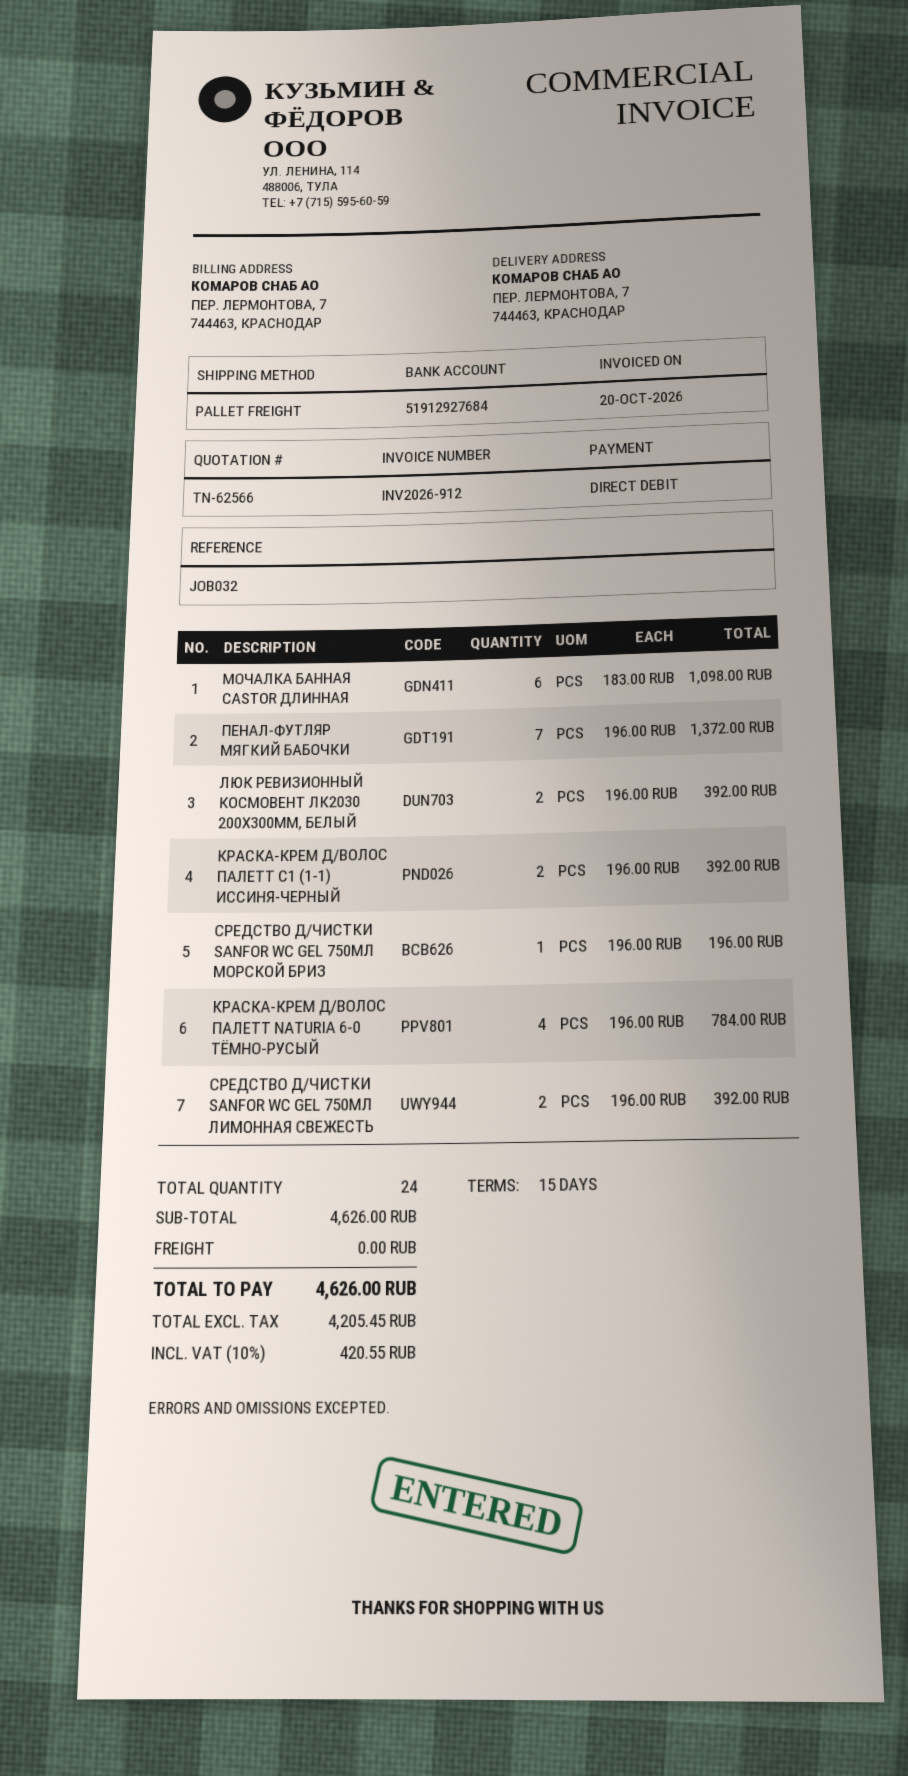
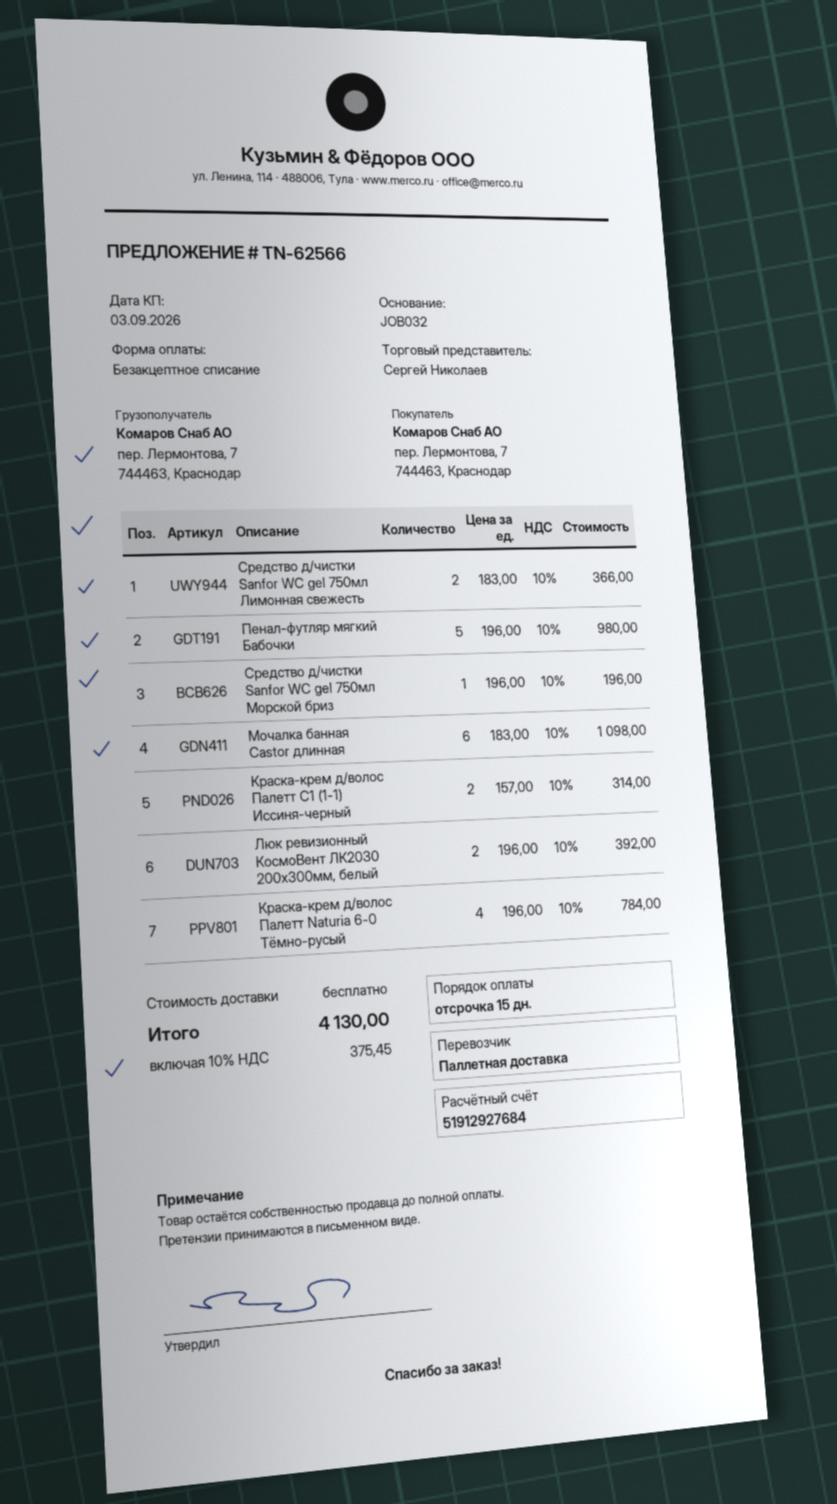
ПЕНАЛ-ФУТЛЯР МЯГКИЙ БАБОЧКИ: 7 x 196.00 = 1372.00 -> 5 x 196.00 = 980.00
КРАСКА-КРЕМ Д/ВОЛОС ПАЛЕТТ С1 (1-1) ИССИНЯ-ЧЕРНЫЙ: 2 x 196.00 = 392.00 -> 2 x 157.00 = 314.00
СРЕДСТВО Д/ЧИСТКИ SANFOR WC GEL 750МЛ ЛИМОННАЯ СВЕЖЕСТЬ: 2 x 196.00 = 392.00 -> 2 x 183.00 = 366.00
tax: 10% = 420.55 -> 10% = 375.45
total: 4626.00 -> 4130.00

